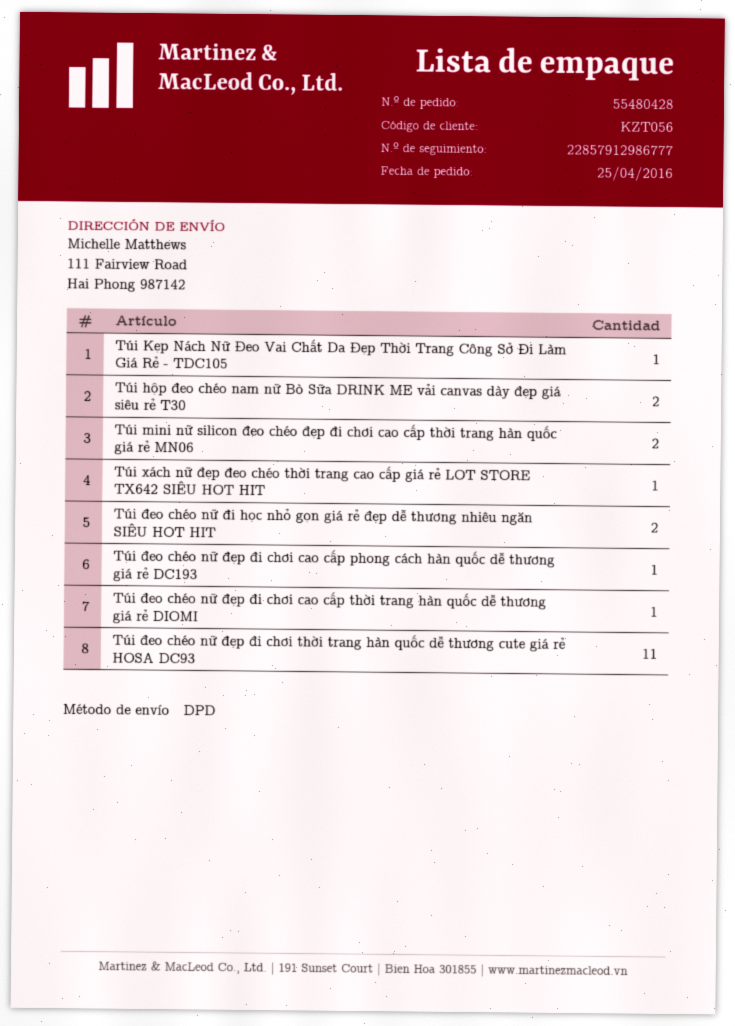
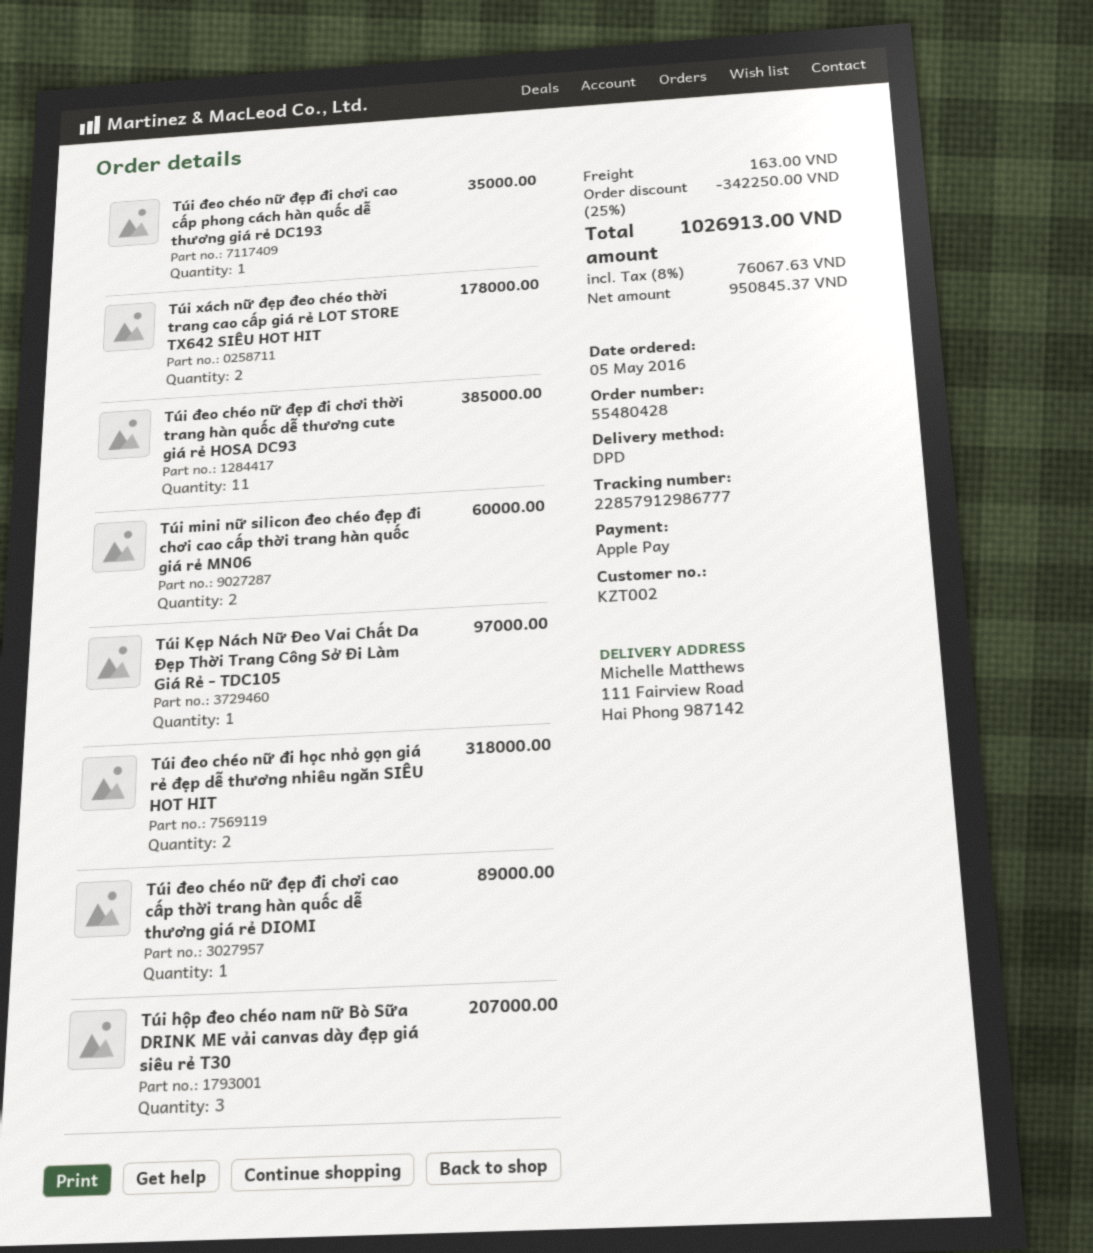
order date: 2016-04-25 -> 2016-05-05
customer number: KZT056 -> KZT002
Túi hộp đeo chéo nam nữ Bò Sữa DRINK ME vải canvas dày đẹp giá siêu rẻ T30: 2 -> 3
Túi xách nữ đẹp đeo chéo thời trang cao cấp giá rẻ LOT STORE TX642 SIÊU HOT HIT: 1 -> 2

